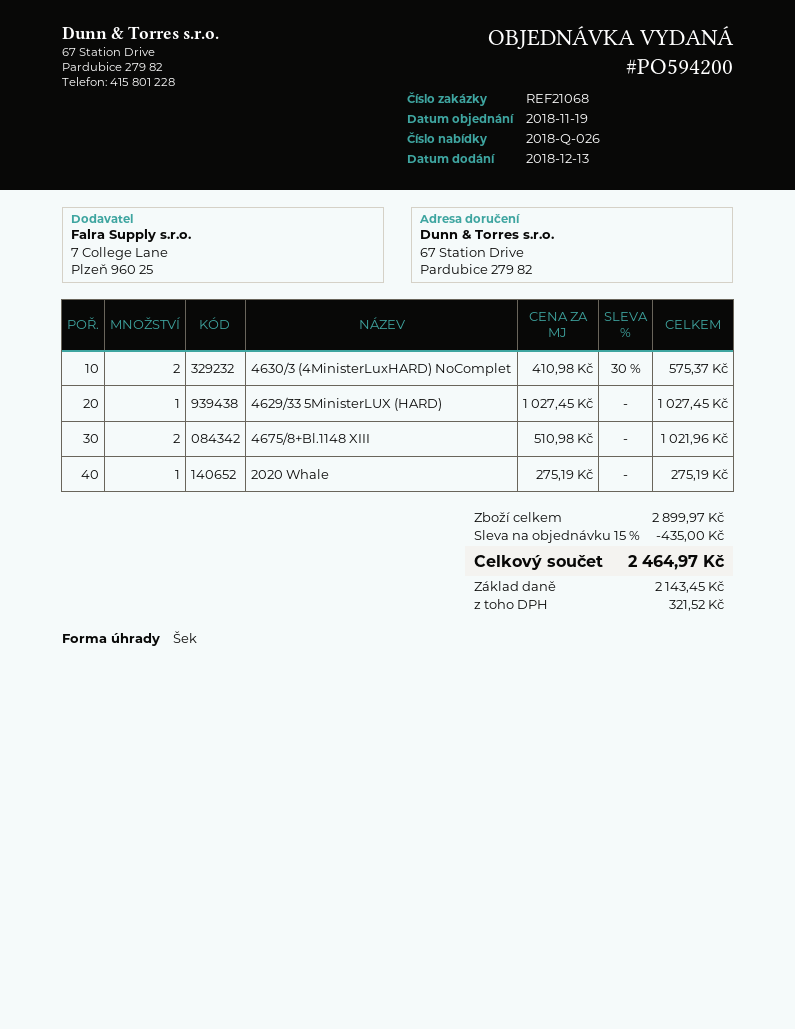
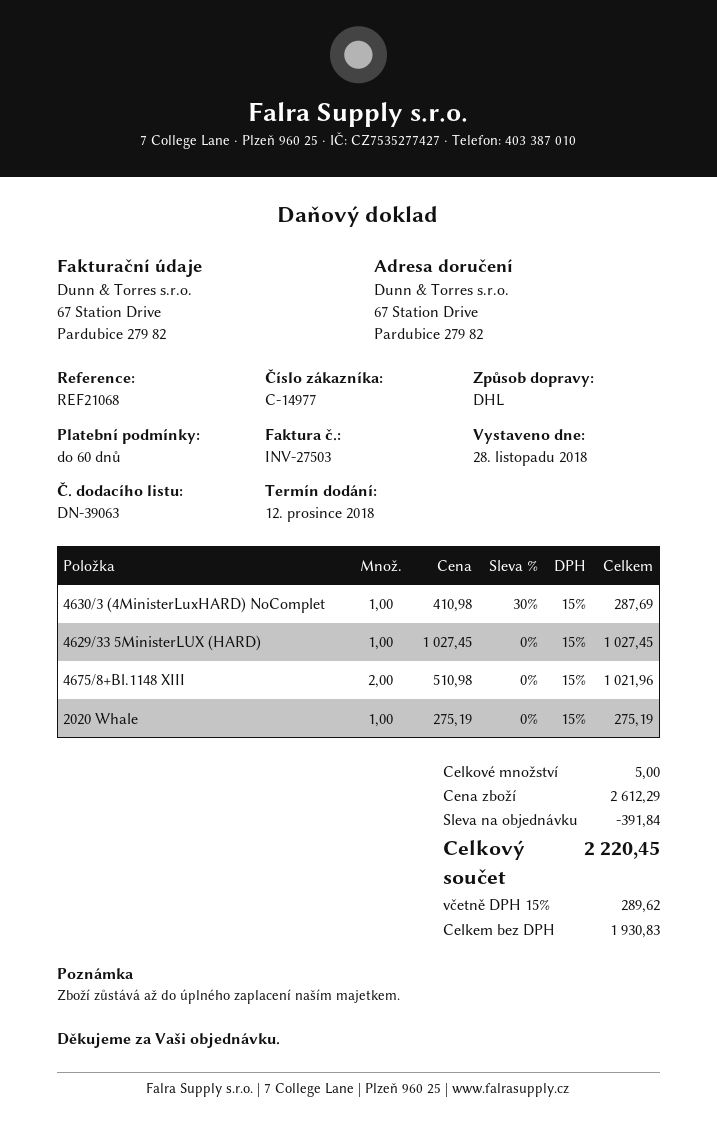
delivery date: 2018-12-13 -> 2018-12-12
4630/3 (4MinisterLuxHARD) NoComplet: 2 x 410.98 - 30% = 575.37 -> 1 x 410.98 - 30% = 287.69
subtotal: 2899.97 -> 2612.29
discount: 435.00 -> 391.84
net: 2143.45 -> 1930.83
tax: 321.52 -> 289.62
total: 2464.97 -> 2220.45

